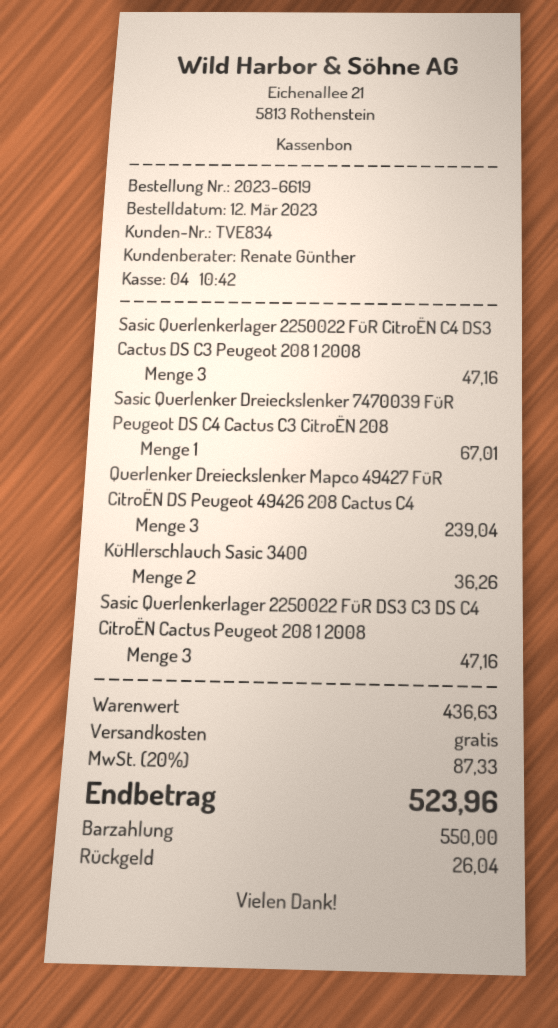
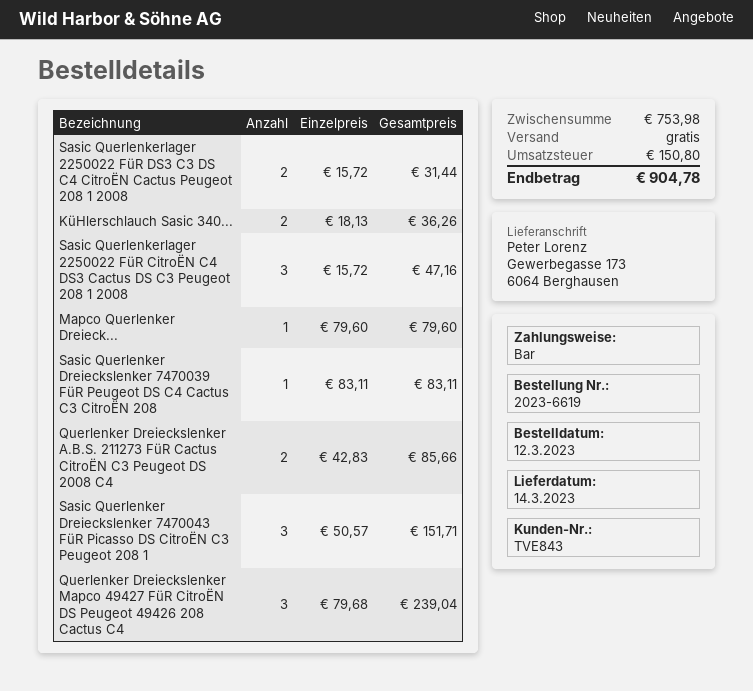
customer number: TVE834 -> TVE843
Sasic Querlenker Dreieckslenker 7470039 FüR Peugeot DS C4 Cactus C3 CitroËN 208: 1 for 67.01 -> 1 for 83.11
Sasic Querlenkerlager 2250022 FüR DS3 C3 DS C4 CitroËN Cactus Peugeot 208 1 2008: 3 for 47.16 -> 2 for 31.44
Mapco Querlenker Dreieck...: none -> 1 for 79.60
Querlenker Dreieckslenker A.B.S. 211273 FüR Cactus CitroËN C3 Peugeot DS 2008 C4: none -> 2 for 85.66
Sasic Querlenker Dreieckslenker 7470043 FüR Picasso DS CitroËN C3 Peugeot 208 1: none -> 3 for 151.71
subtotal: 436.63 -> 753.98
tax: 87.33 -> 150.80
total: 523.96 -> 904.78

